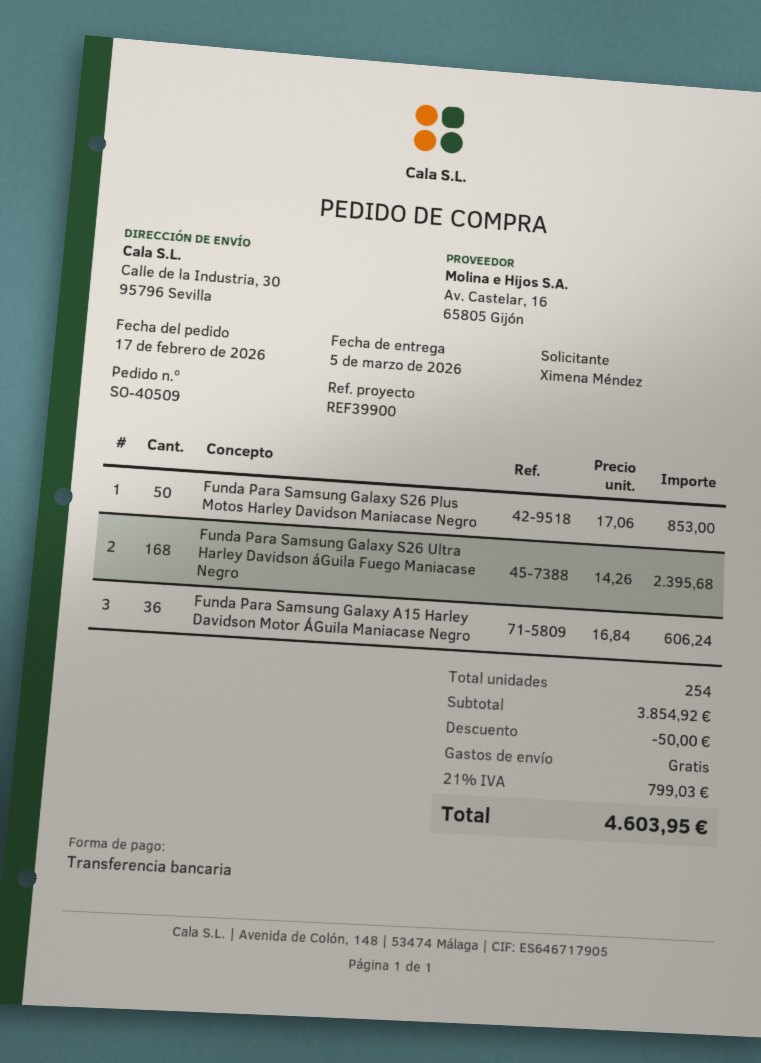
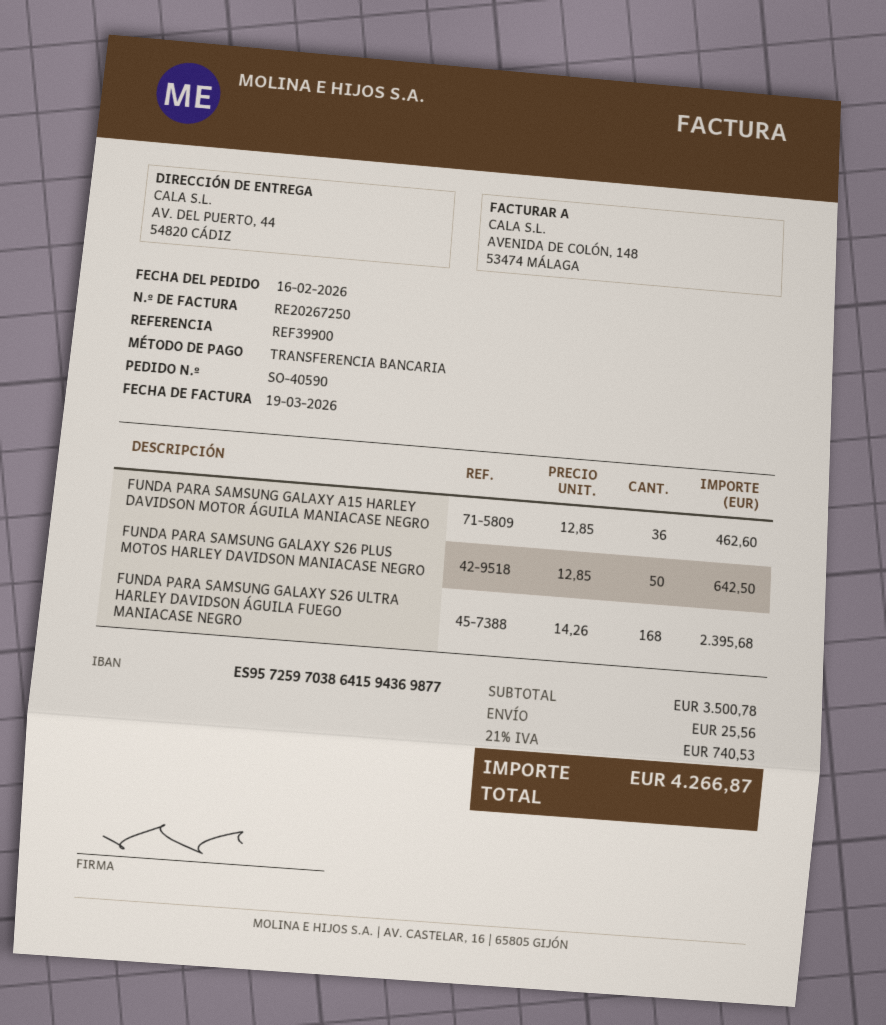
order number: SO-40509 -> SO-40590
order date: 2026-02-17 -> 2026-02-16
ship to: Calle de la Industria, 30, 95796 Sevilla -> AV. DEL PUERTO, 44, 54820 CÁDIZ
Funda Para Samsung Galaxy S26 Plus Motos Harley Davidson Maniacase Negro: 50 x 17.06 = 853.00 -> 50 x 12.85 = 642.50
Funda Para Samsung Galaxy A15 Harley Davidson Motor ÁGuila Maniacase Negro: 36 x 16.84 = 606.24 -> 36 x 12.85 = 462.60
subtotal: 3854.92 -> 3500.78
discount: 50.00 -> none
shipping: 0.00 -> 25.56
tax: 21% = 799.03 -> 21% = 740.53
total: 4603.95 -> 4266.87

